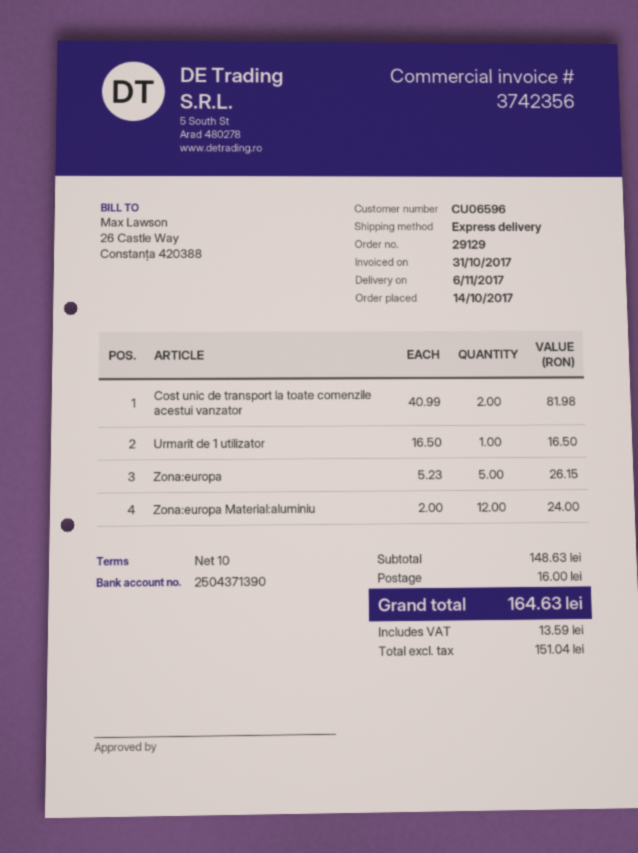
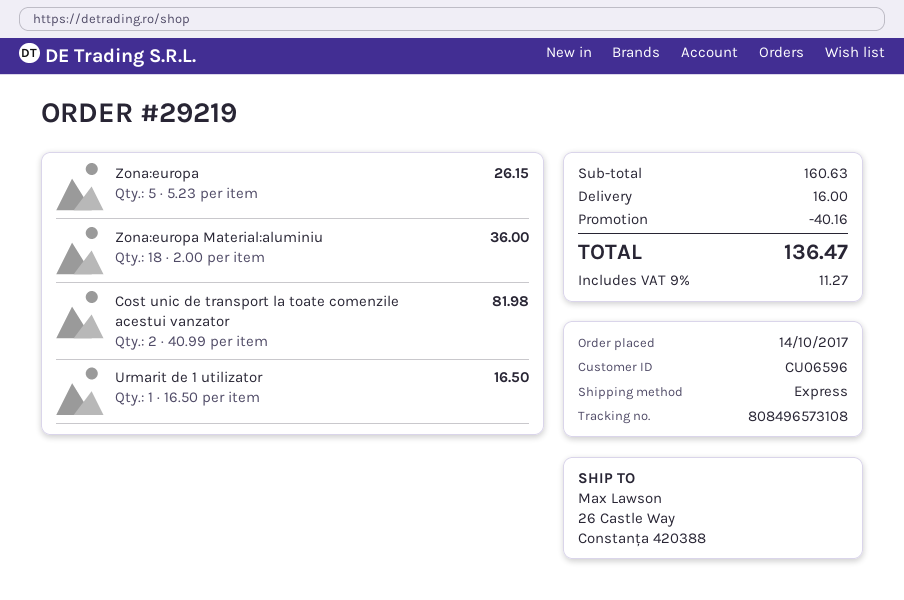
order number: 29129 -> 29219
Zona:europa Material:aluminiu: 12 x 2.00 = 24.00 -> 18 x 2.00 = 36.00
subtotal: 148.63 -> 160.63
discount: none -> 40.16
tax: 13.59 -> 11.27
total: 164.63 -> 136.47

